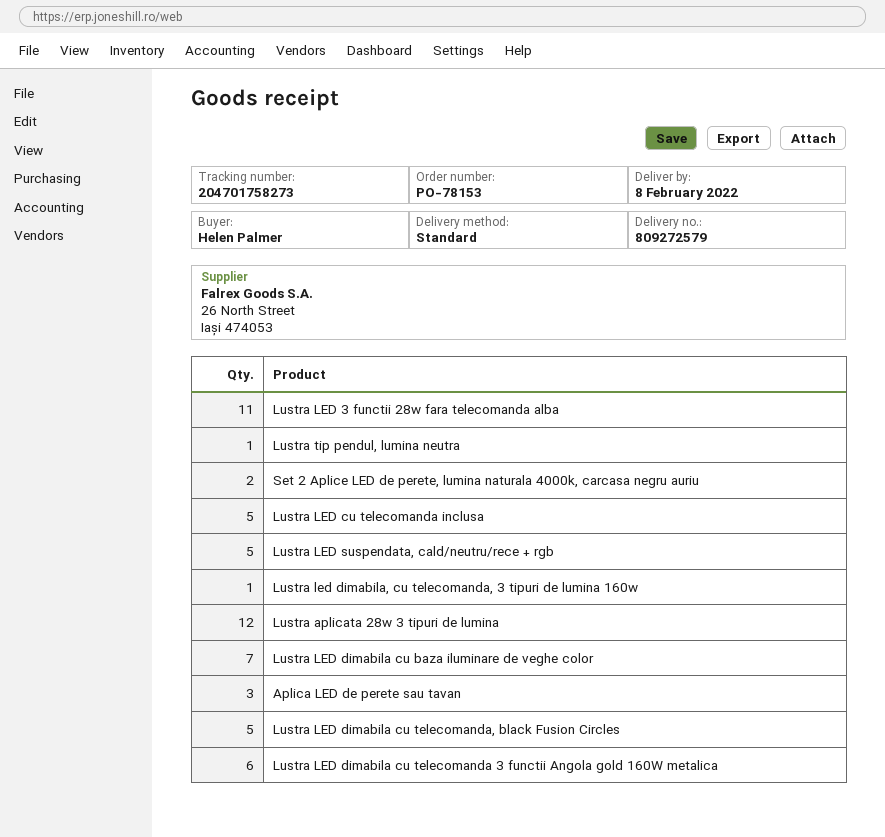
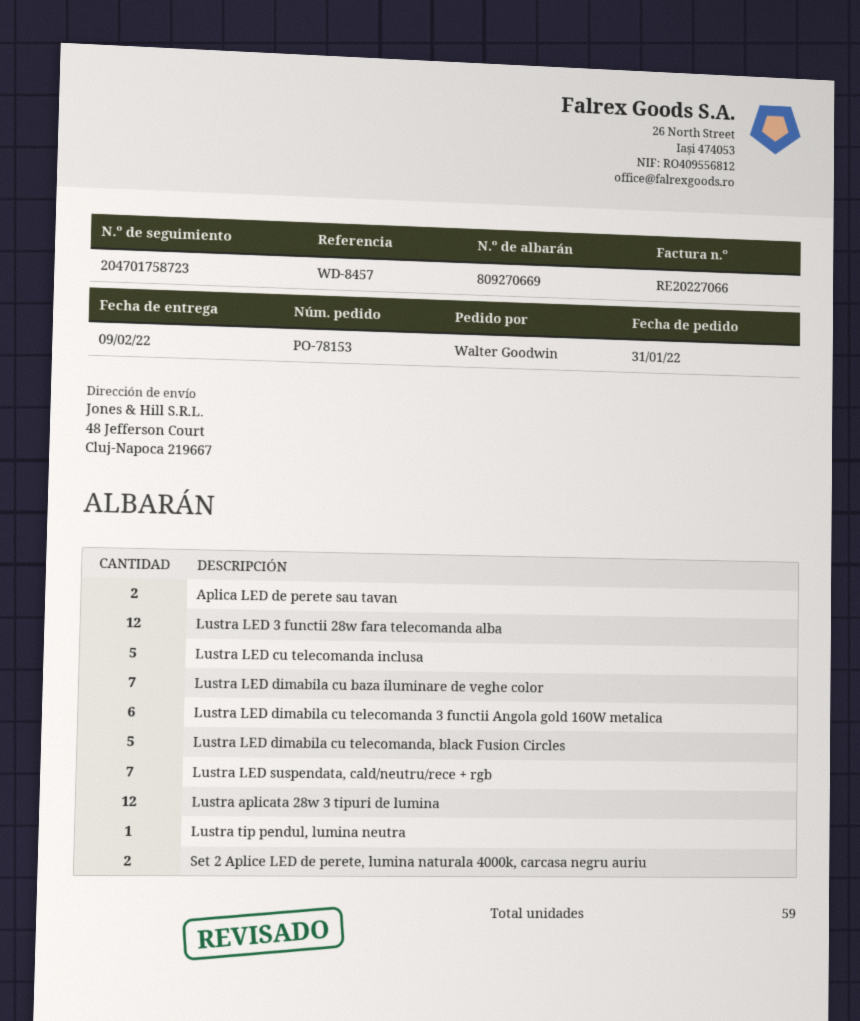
delivery note number: 809272579 -> 809270669
delivery date: 2022-02-08 -> 2022-02-09
ordered by: Helen Palmer -> Walter Goodwin
tracking number: 204701758273 -> 204701758723
Lustra LED 3 functii 28w fara telecomanda alba: 11 -> 12
Lustra LED suspendata, cald/neutru/rece + rgb: 5 -> 7
Lustra led dimabila, cu telecomanda, 3 tipuri de lumina 160w: 1 -> none
Aplica LED de perete sau tavan: 3 -> 2

